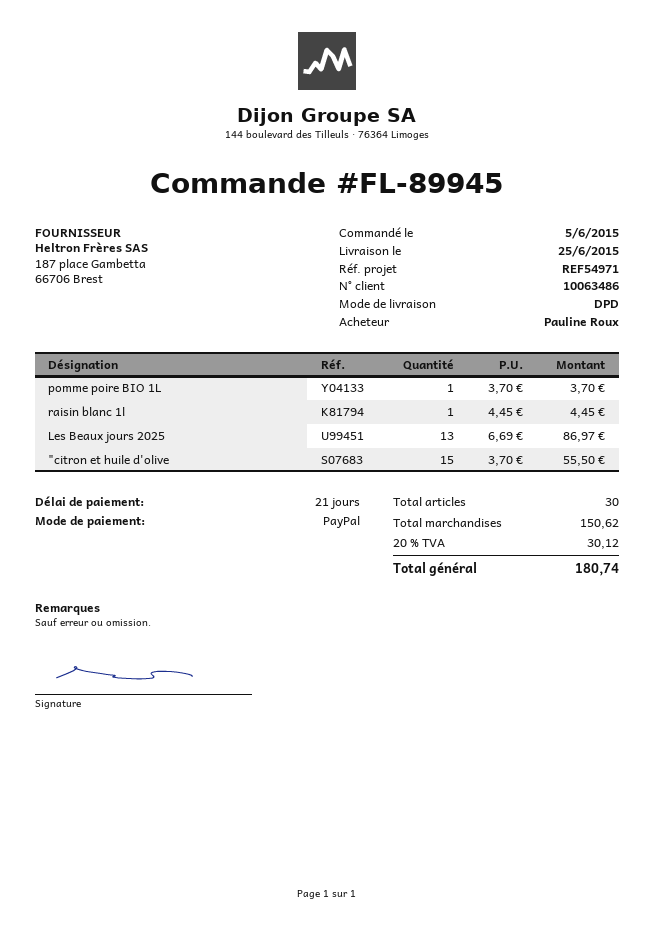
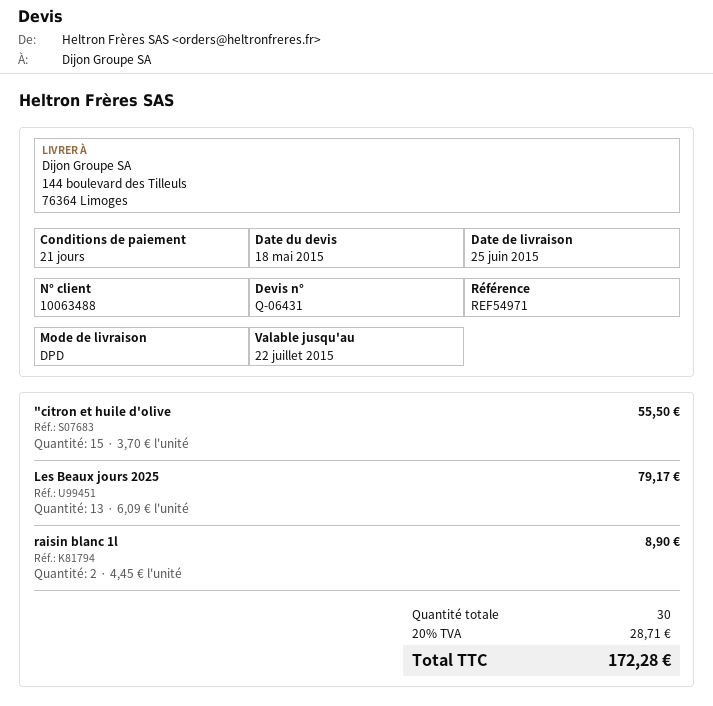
customer number: 10063486 -> 10063488
pomme poire BIO 1L: 1 x 3.70 = 3.70 -> none
raisin blanc 1l: 1 x 4.45 = 4.45 -> 2 x 4.45 = 8.90
Les Beaux jours 2025: 13 x 6.69 = 86.97 -> 13 x 6.09 = 79.17
tax: 20% = 30.12 -> 20% = 28.71
total: 180.74 -> 172.28

